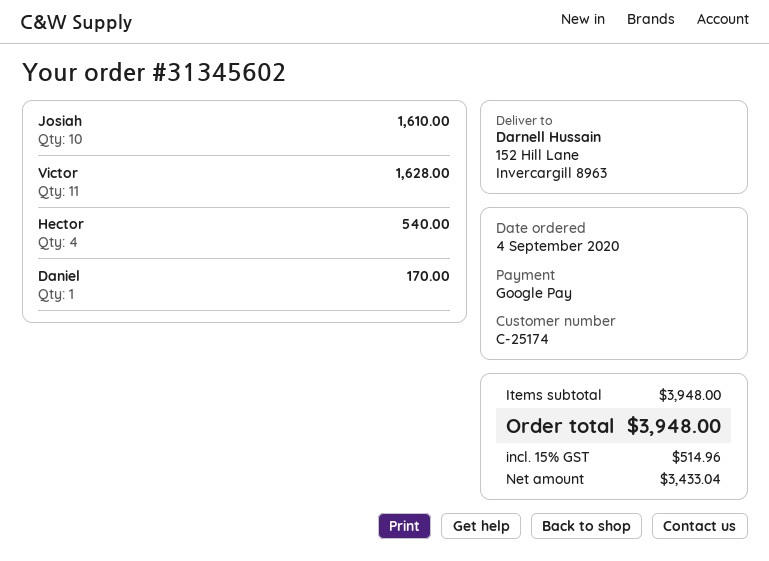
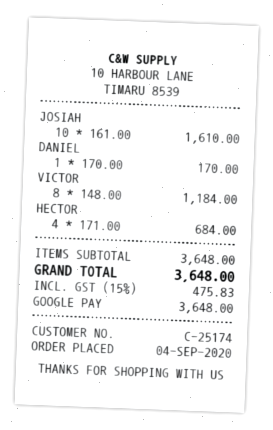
Victor: 11 for 1628.00 -> 8 for 1184.00
Hector: 4 for 540.00 -> 4 for 684.00
subtotal: 3948.00 -> 3648.00
tax: 15% = 514.96 -> 15% = 475.83
total: 3948.00 -> 3648.00

